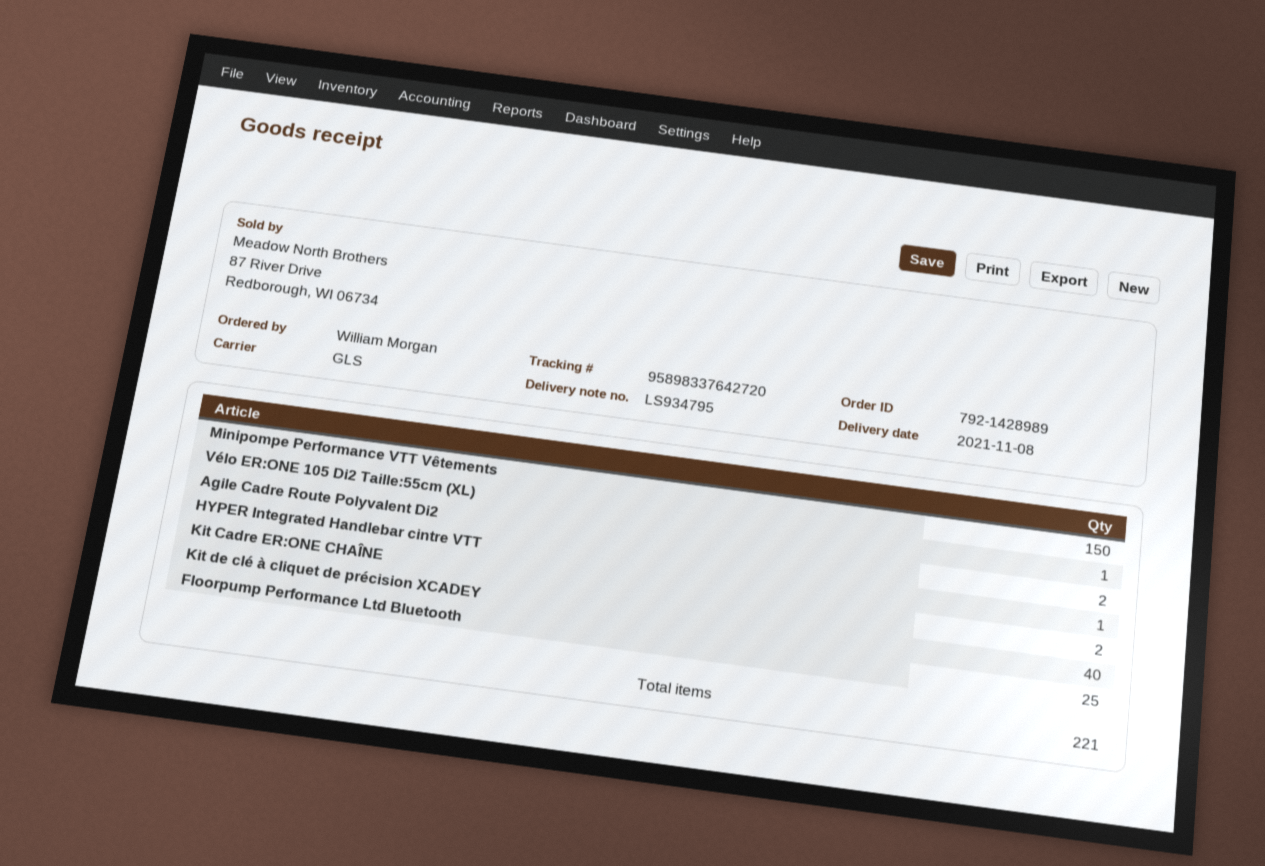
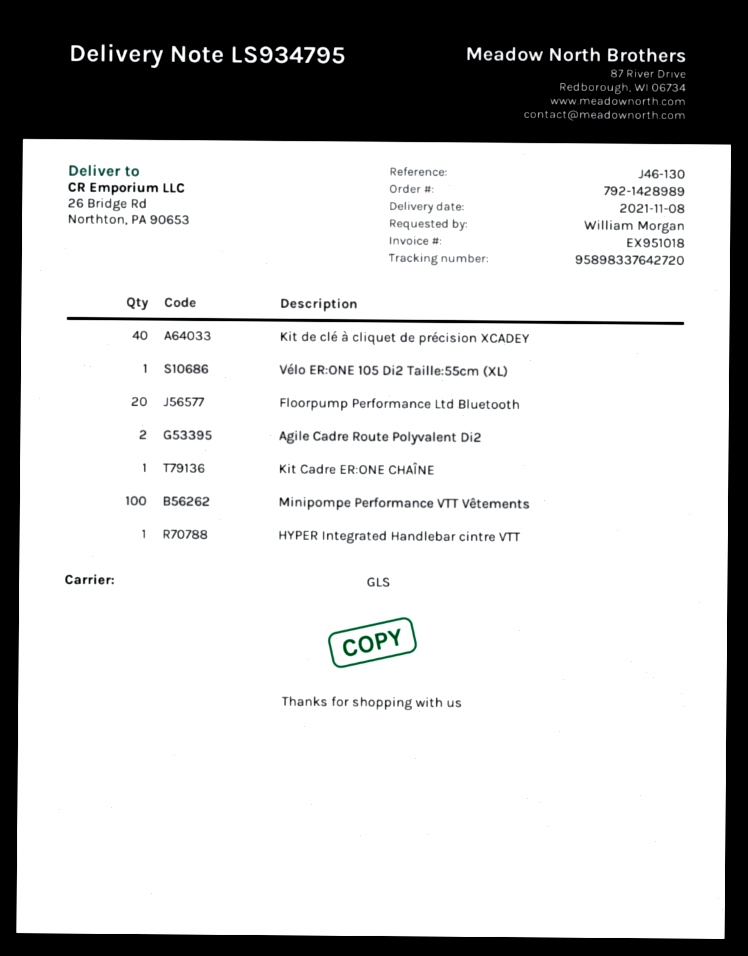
Minipompe Performance VTT Vêtements: 150 -> 100
Kit Cadre ER:ONE CHAÎNE: 2 -> 1
Floorpump Performance Ltd Bluetooth: 25 -> 20

